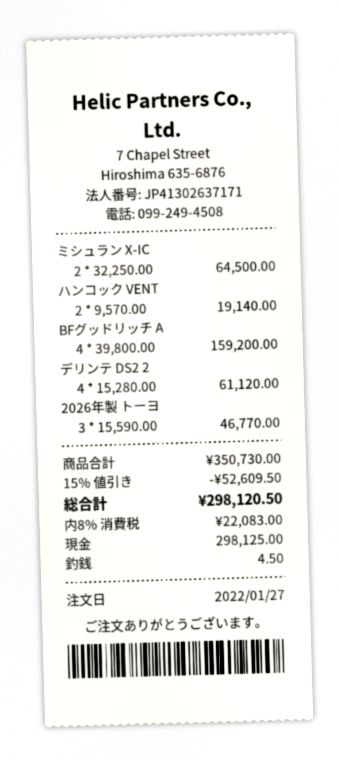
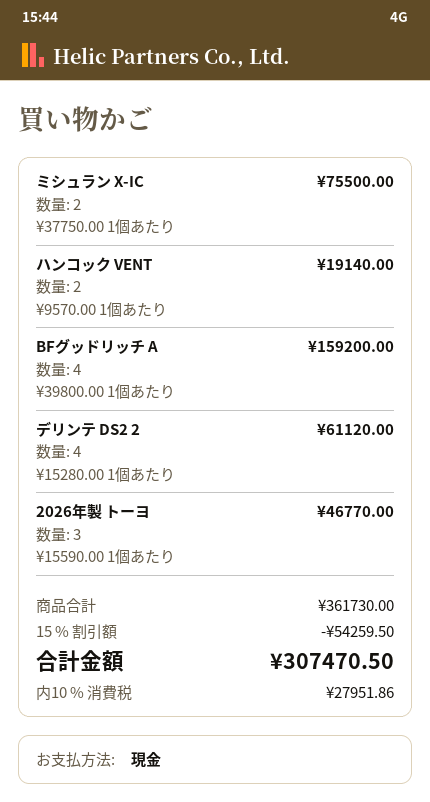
ミシュラン X-IC: 2 x 32250.00 = 64500.00 -> 2 x 37750.00 = 75500.00
subtotal: 350730.00 -> 361730.00
discount: 15% = 52609.50 -> 15% = 54259.50
tax: 8% = 22083.00 -> 10% = 27951.86
total: 298120.50 -> 307470.50

